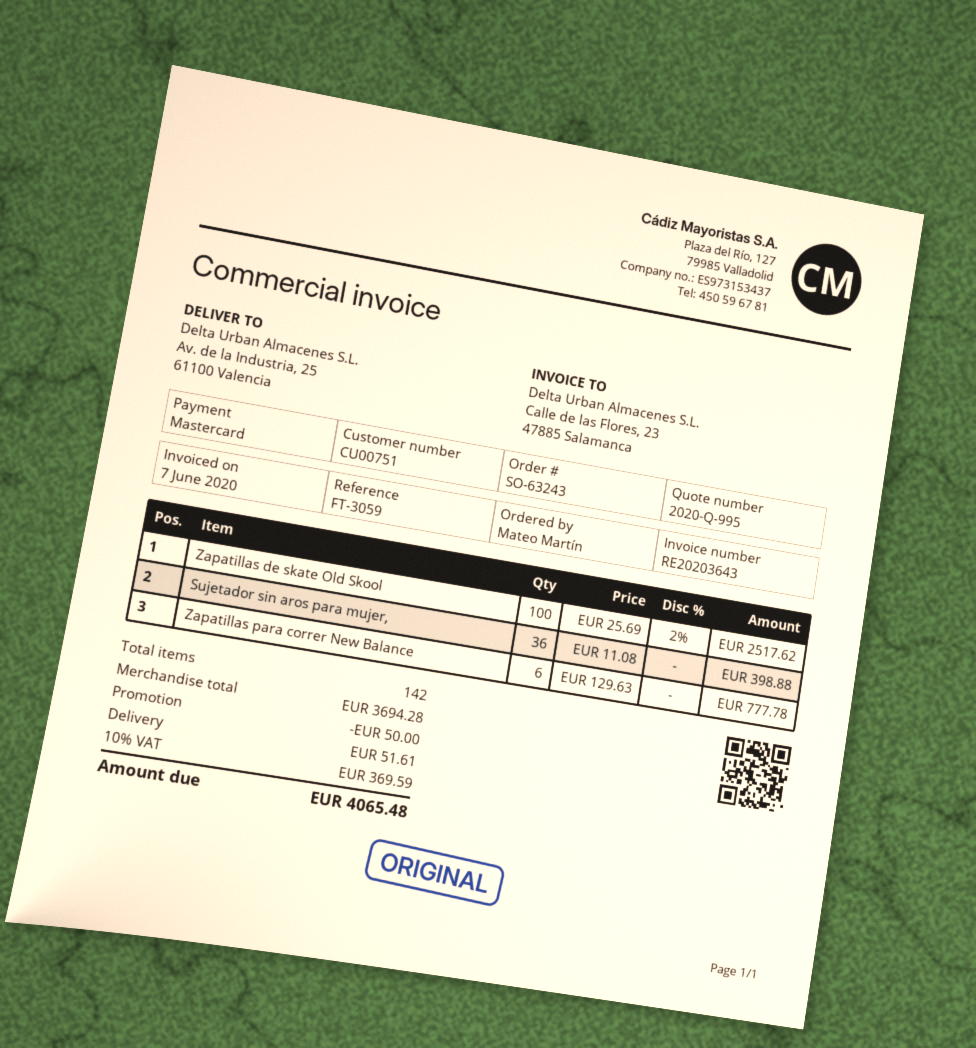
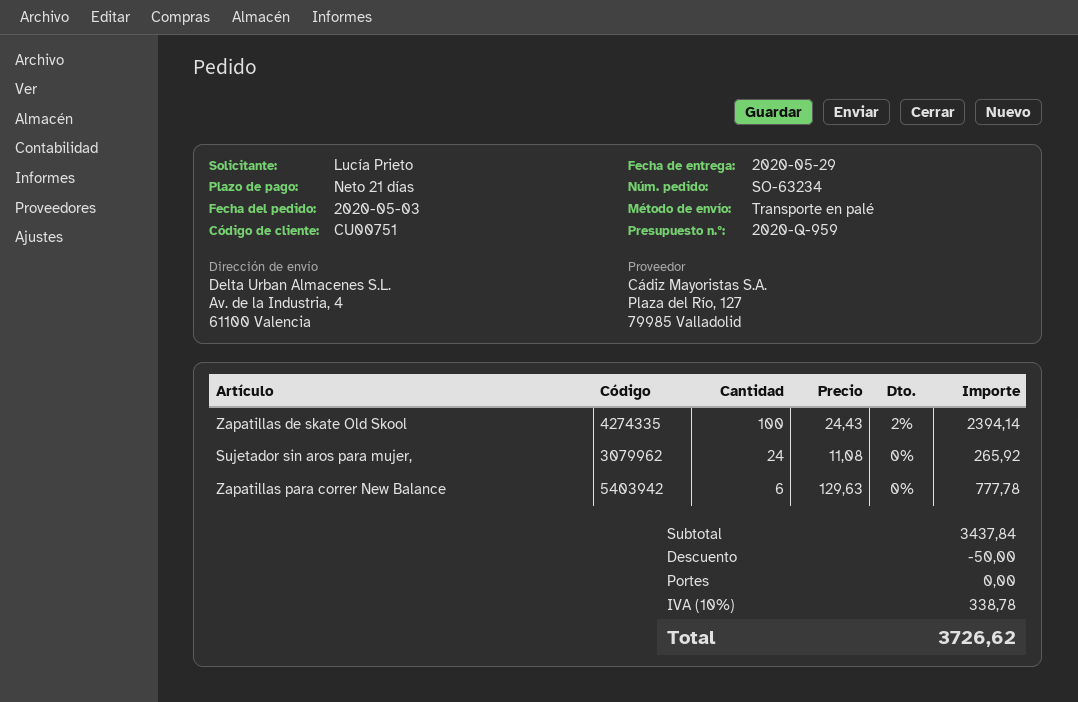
quote number: 2020-Q-995 -> 2020-Q-959
order number: SO-63243 -> SO-63234
ordered by: Mateo Martín -> Lucía Prieto
ship to: Av. de la Industria, 25, 61100 Valencia -> Av. de la Industria, 4, 61100 Valencia
Zapatillas de skate Old Skool: 100 x 25.69 - 2% = 2517.62 -> 100 x 24.43 - 2% = 2394.14
Sujetador sin aros para mujer,: 36 x 11.08 = 398.88 -> 24 x 11.08 = 265.92
subtotal: 3694.28 -> 3437.84
shipping: 51.61 -> 0.00
tax: 10% = 369.59 -> 10% = 338.78
total: 4065.48 -> 3726.62

